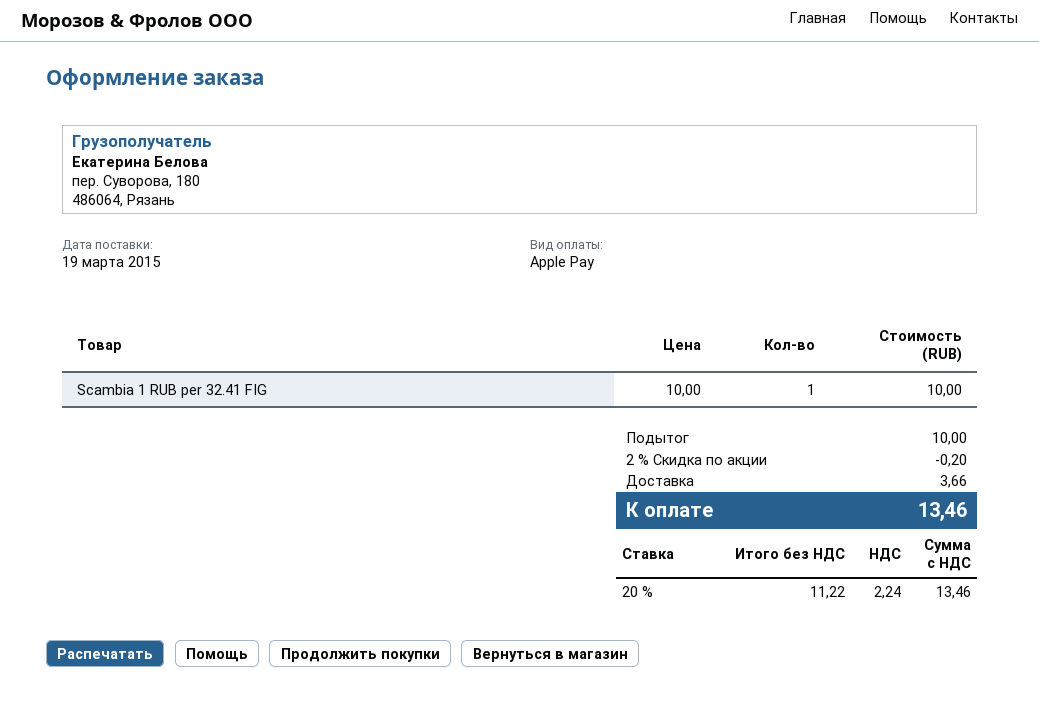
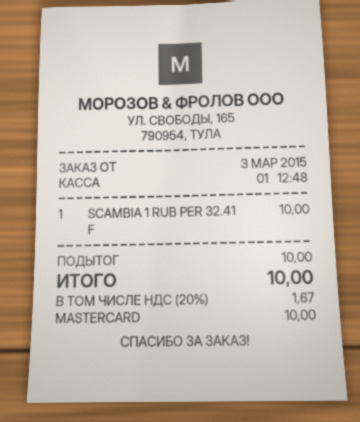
payment method: Apple Pay -> Mastercard
discount: 2% = 0.20 -> none
shipping: 3.66 -> none
tax: 20% = 2.24 -> 20% = 1.67
total: 13.46 -> 10.00

